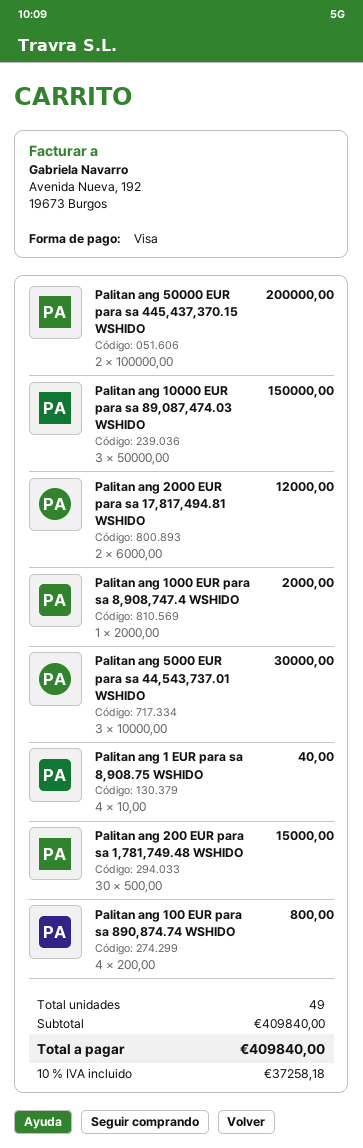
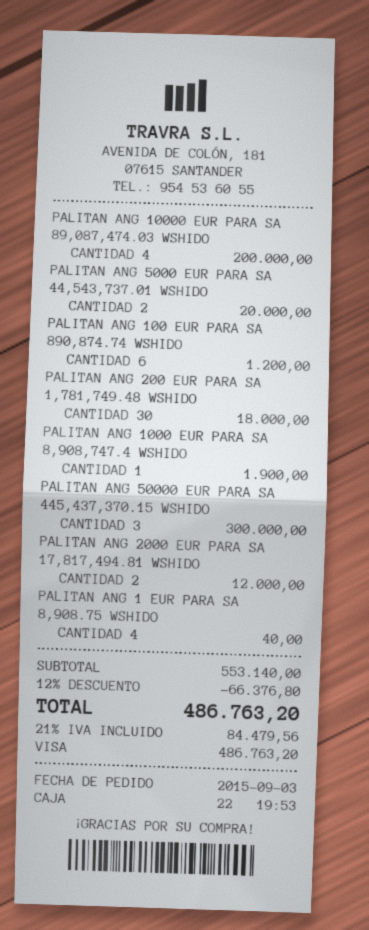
Palitan ang 50000 EUR para sa 445,437,370.15 WSHIDO: 2 for 200000.00 -> 3 for 300000.00
Palitan ang 10000 EUR para sa 89,087,474.03 WSHIDO: 3 for 150000.00 -> 4 for 200000.00
Palitan ang 1000 EUR para sa 8,908,747.4 WSHIDO: 1 for 2000.00 -> 1 for 1900.00
Palitan ang 5000 EUR para sa 44,543,737.01 WSHIDO: 3 for 30000.00 -> 2 for 20000.00
Palitan ang 200 EUR para sa 1,781,749.48 WSHIDO: 30 for 15000.00 -> 30 for 18000.00
Palitan ang 100 EUR para sa 890,874.74 WSHIDO: 4 for 800.00 -> 6 for 1200.00
subtotal: 409840.00 -> 553140.00
discount: none -> 12% = 66376.80
tax: 10% = 37258.18 -> 21% = 84479.56
total: 409840.00 -> 486763.20

